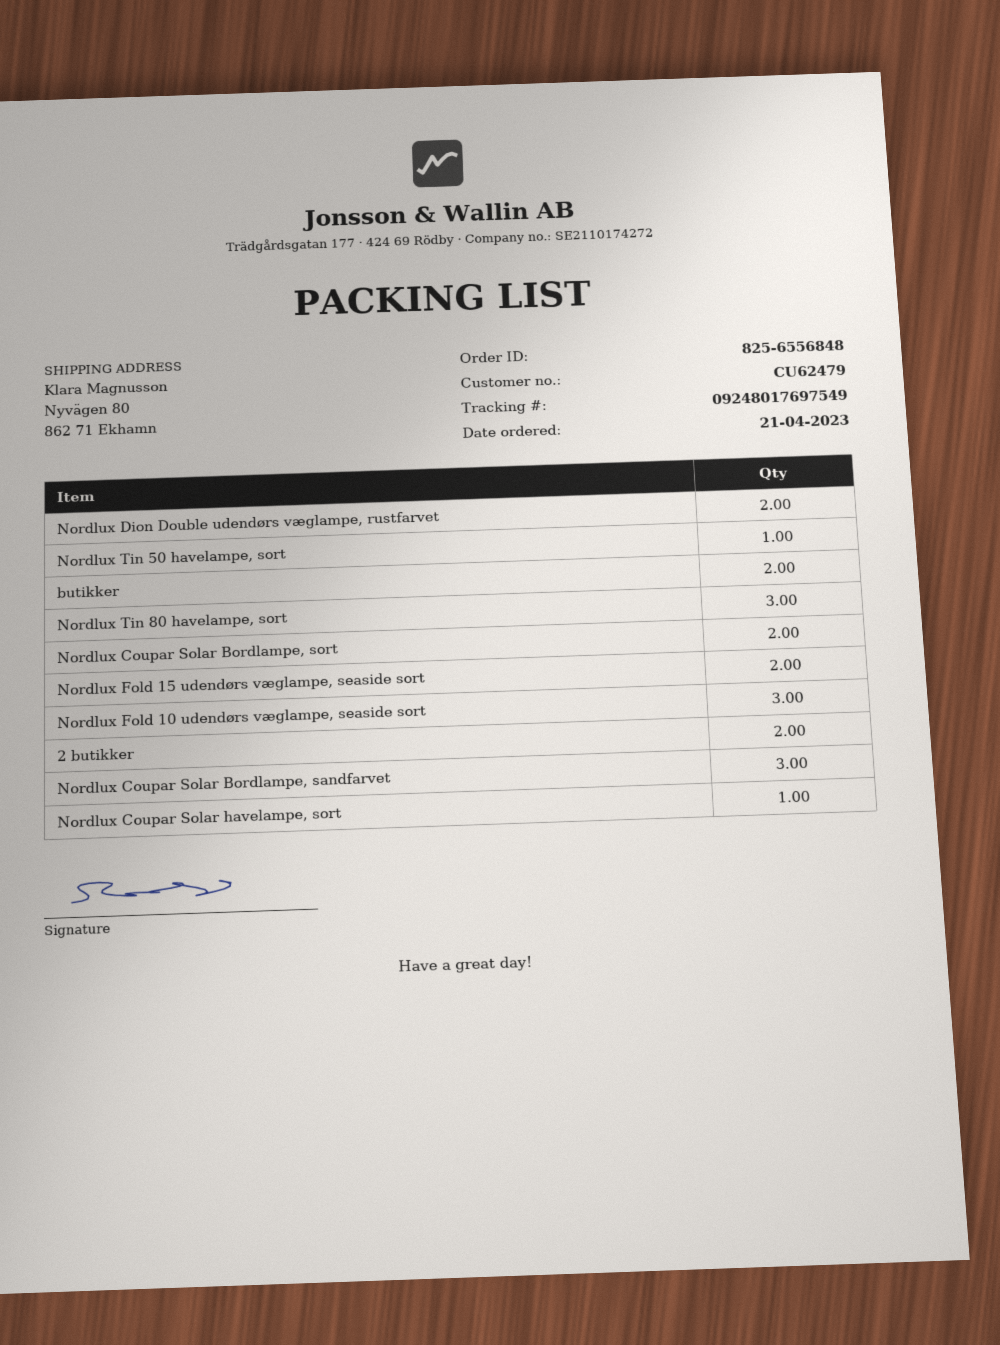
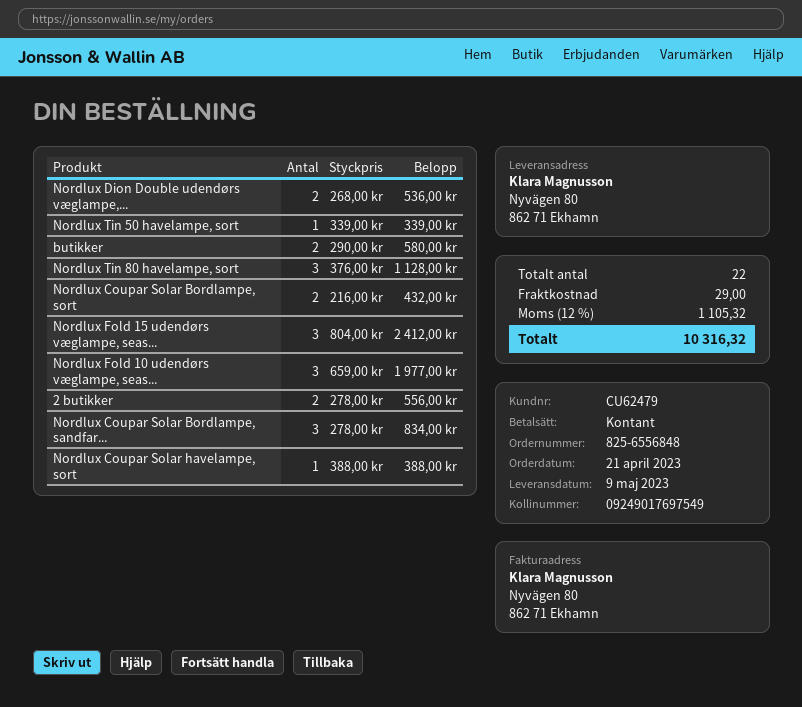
tracking number: 09248017697549 -> 09249017697549
Nordlux Fold 15 udendørs væglampe, seaside sort: 2 -> 3

